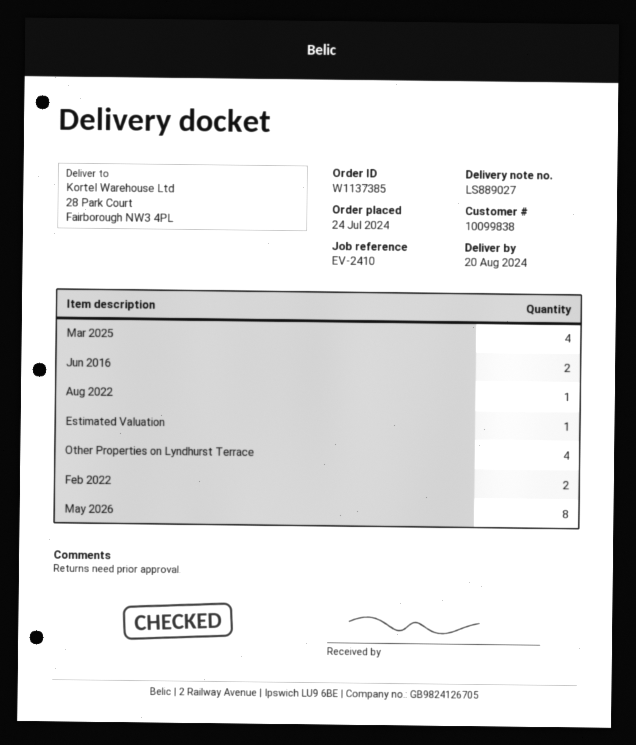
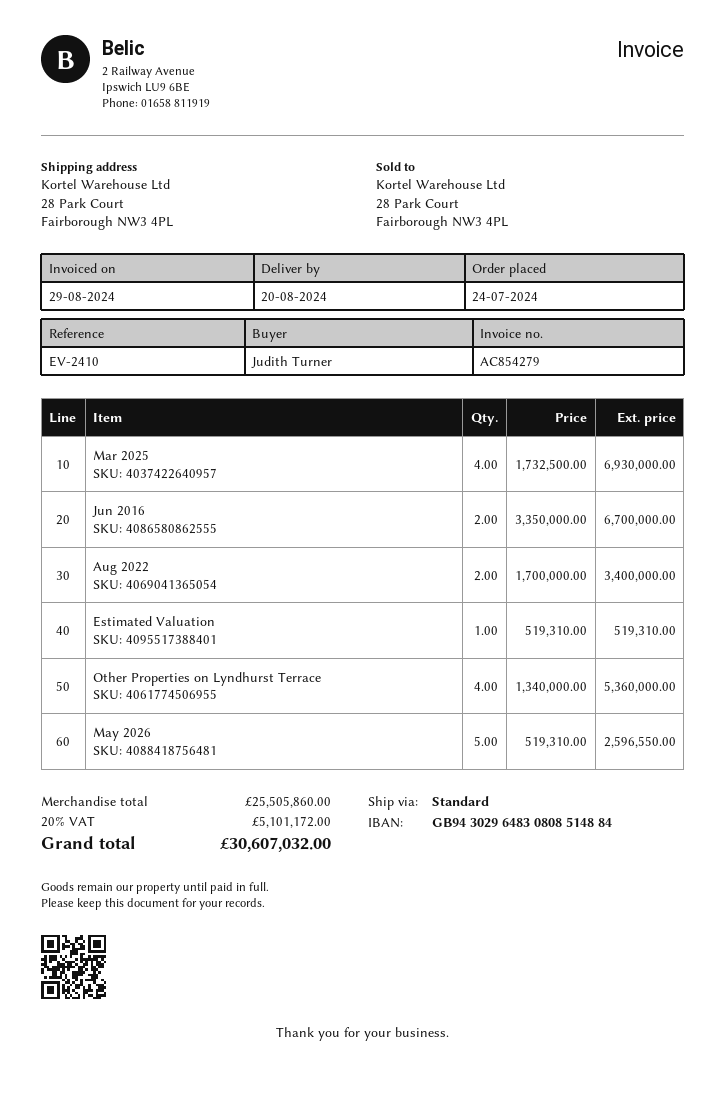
Aug 2022: 1 -> 2
Feb 2022: 2 -> none
May 2026: 8 -> 5

